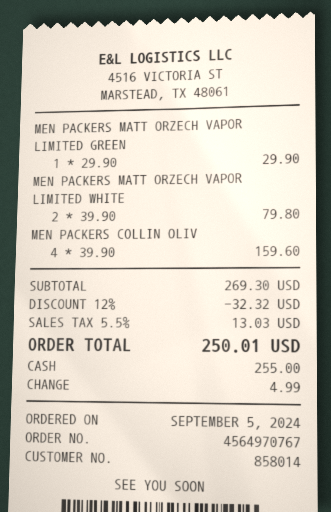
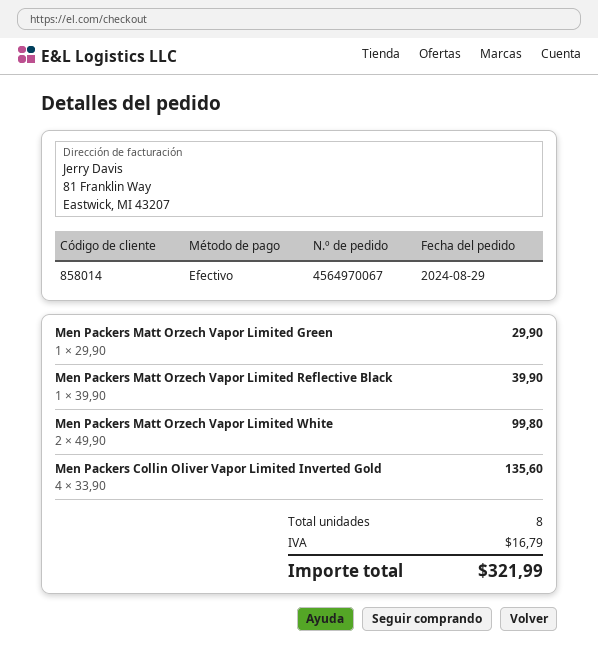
order number: 4564970767 -> 4564970067
order date: 2024-09-05 -> 2024-08-29
MEN PACKERS MATT ORZECH VAPOR LIMITED WHITE: 2 x 39.90 = 79.80 -> 2 x 49.90 = 99.80
MEN PACKERS COLLIN OLIV: 4 x 39.90 = 159.60 -> 4 x 33.90 = 135.60
Men Packers Matt Orzech Vapor Limited Reflective Black: none -> 1 x 39.90 = 39.90
discount: 12% = 32.32 -> none
tax: 13.03 -> 16.79
total: 250.01 -> 321.99

